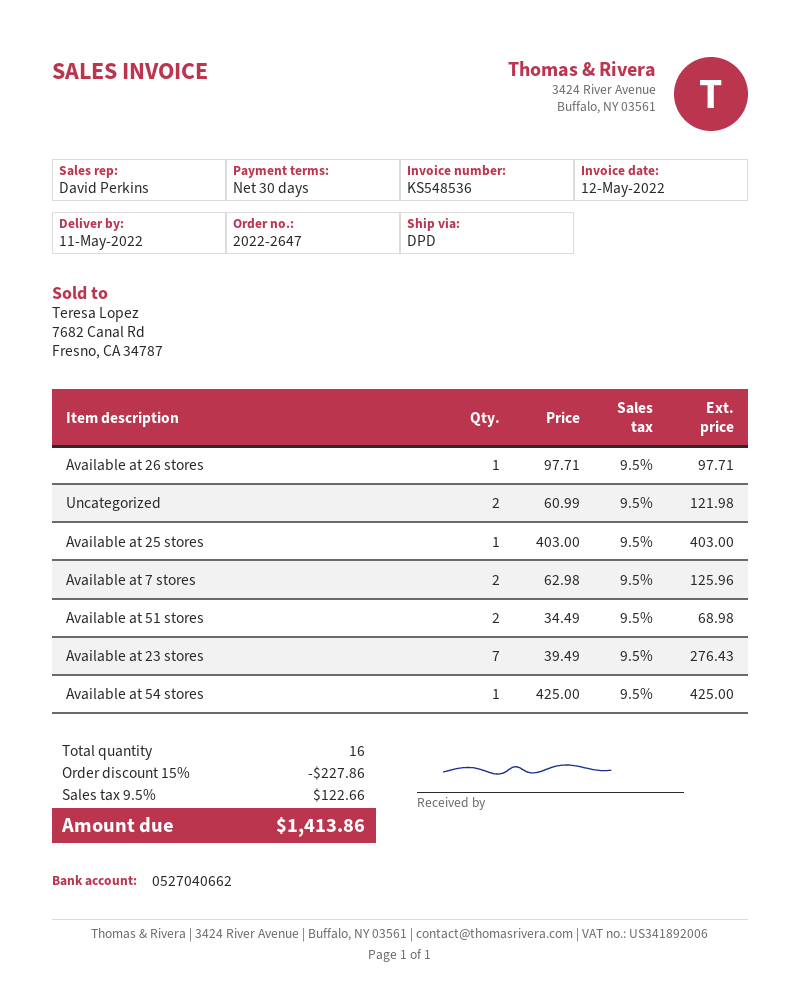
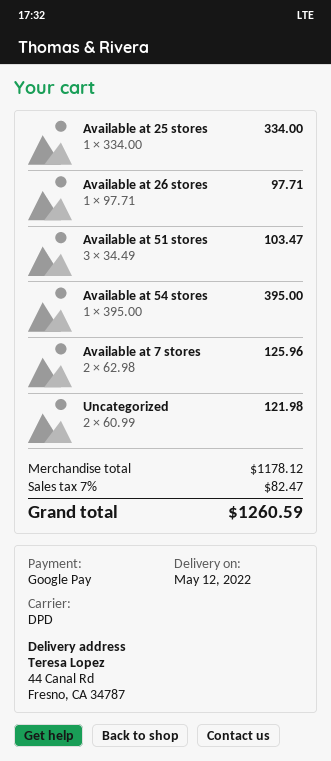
delivery date: 2022-05-11 -> 2022-05-12
Available at 25 stores: 1 x 403.00 = 403.00 -> 1 x 334.00 = 334.00
Available at 51 stores: 2 x 34.49 = 68.98 -> 3 x 34.49 = 103.47
Available at 23 stores: 7 x 39.49 = 276.43 -> none
Available at 54 stores: 1 x 425.00 = 425.00 -> 1 x 395.00 = 395.00
discount: 15% = 227.86 -> none
tax: 9.5% = 122.66 -> 7% = 82.47
total: 1413.86 -> 1260.59

